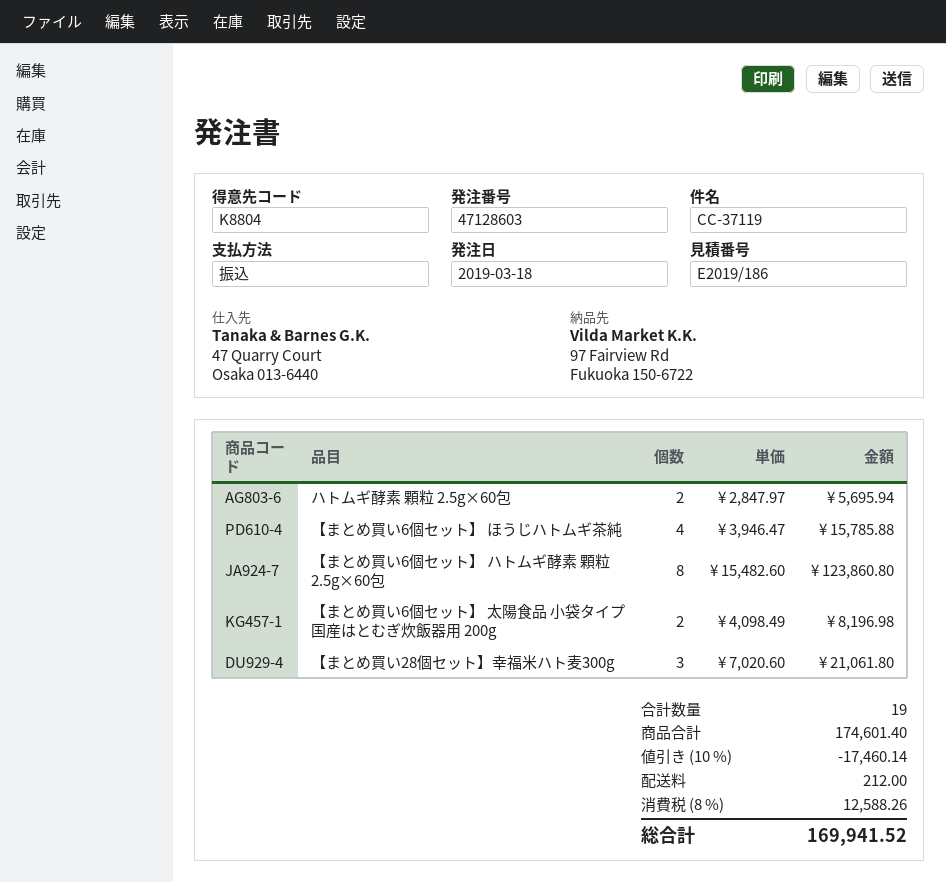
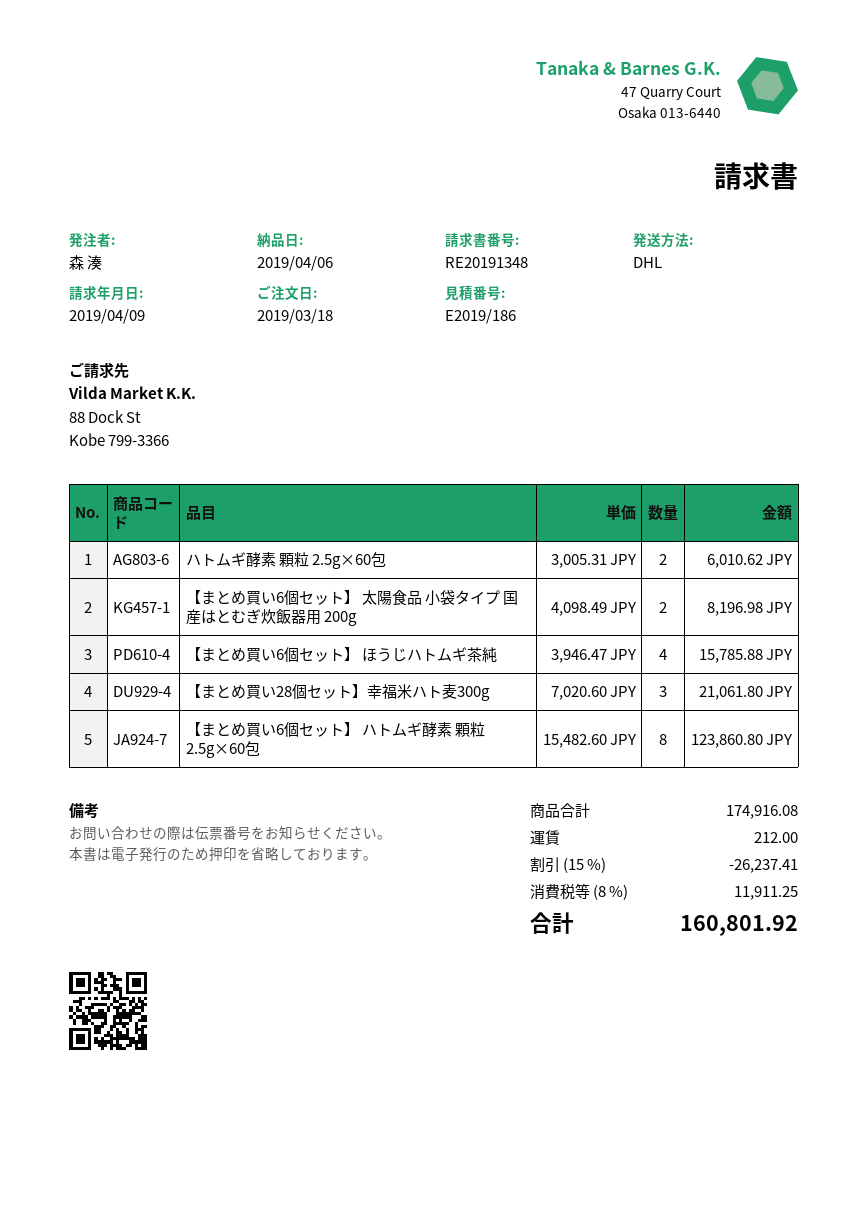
ハトムギ酵素 顆粒 2.5g×60包: 2 x 2847.97 = 5695.94 -> 2 x 3005.31 = 6010.62
subtotal: 174601.40 -> 174916.08
discount: 10% = 17460.14 -> 15% = 26237.41
tax: 8% = 12588.26 -> 8% = 11911.25
total: 169941.52 -> 160801.92

